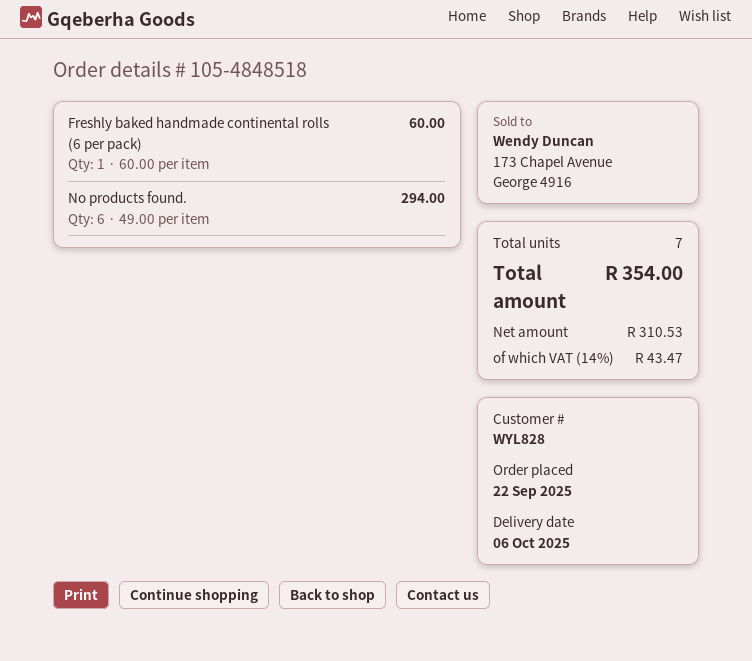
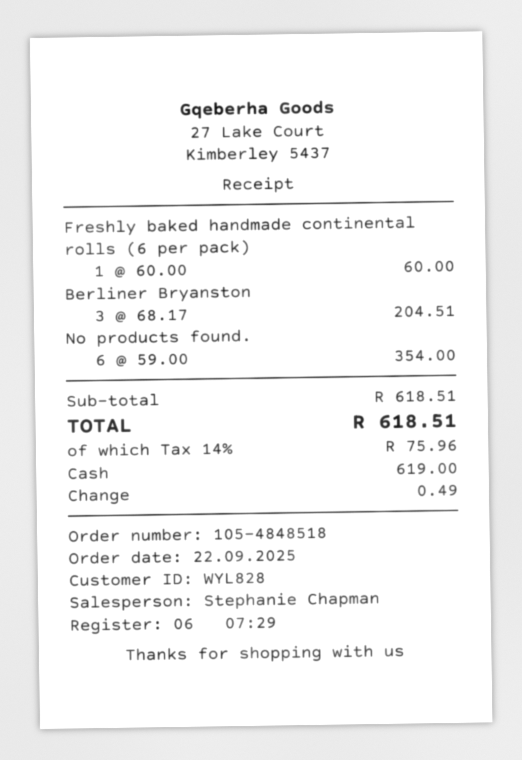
No products found.: 6 x 49.00 = 294.00 -> 6 x 59.00 = 354.00
Berliner Bryanston: none -> 3 x 68.17 = 204.51
tax: 14% = 43.47 -> 14% = 75.96
total: 354.00 -> 618.51

